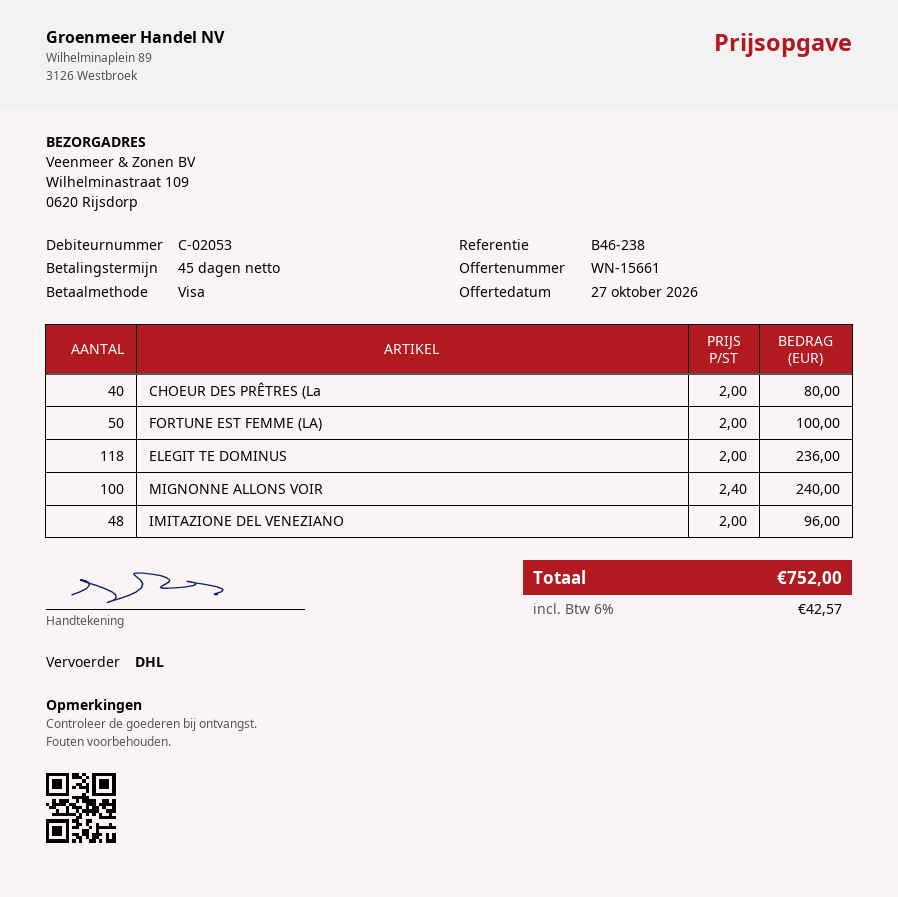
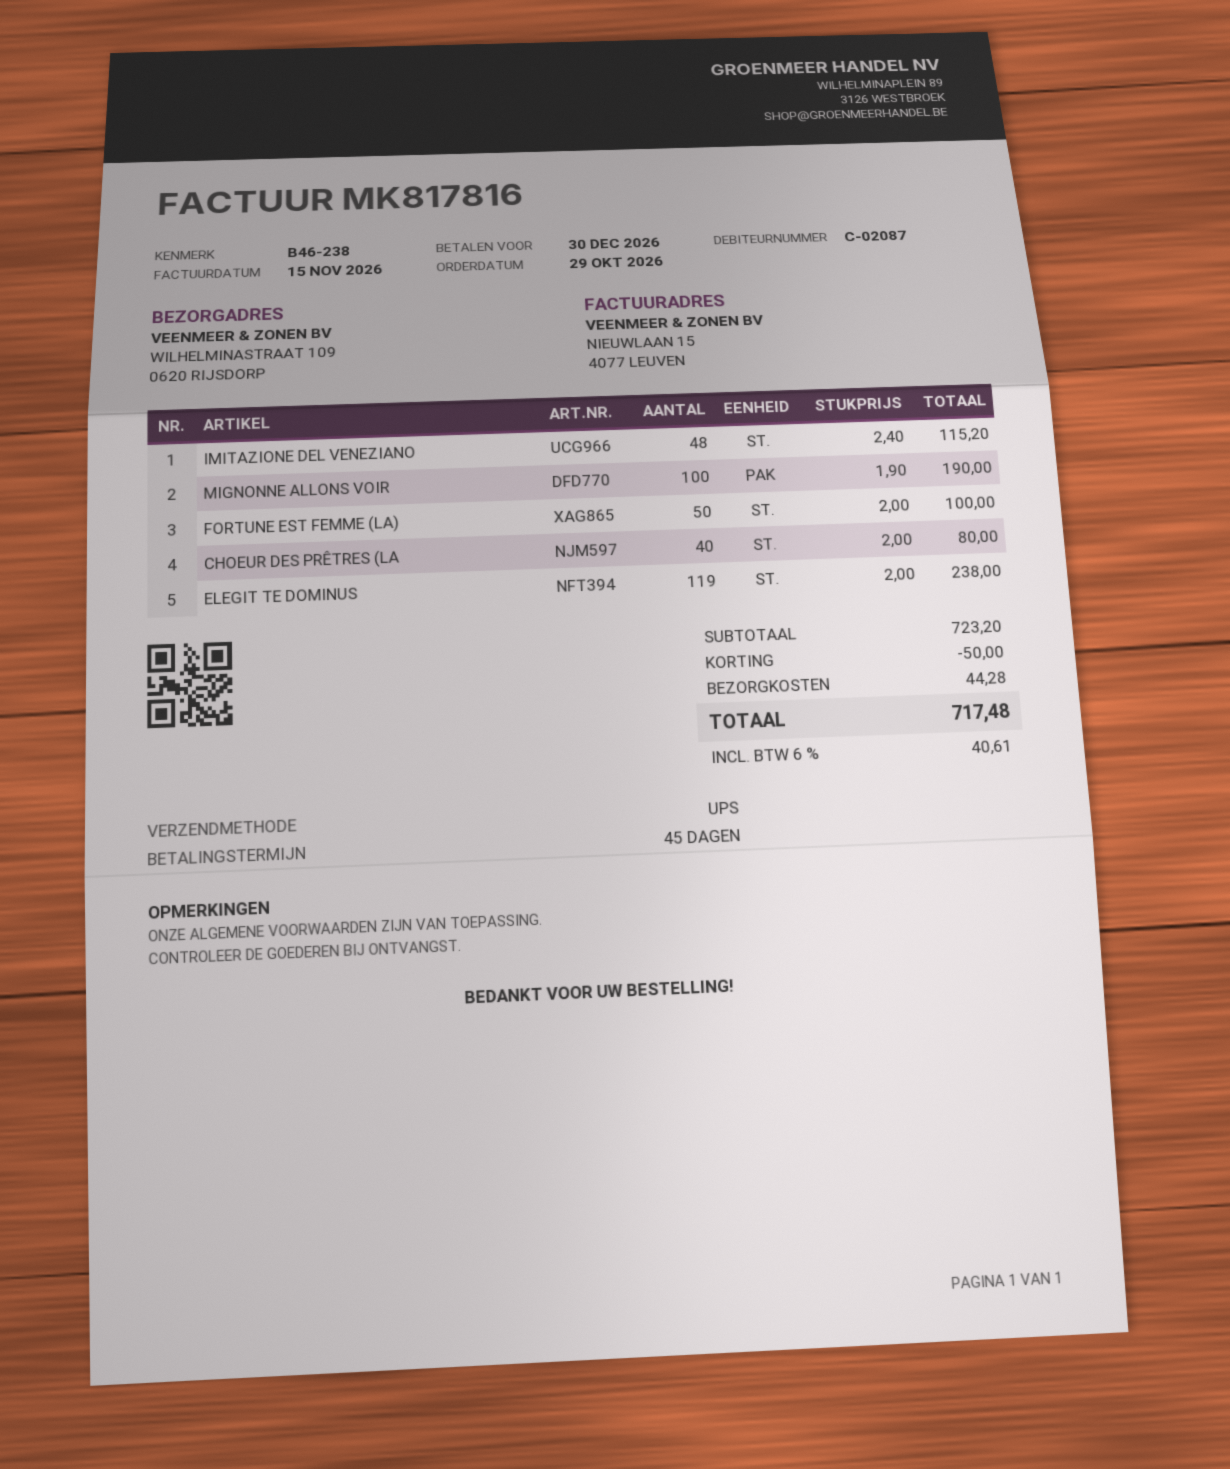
customer number: C-02053 -> C-02087
shipping method: DHL -> UPS
ELEGIT TE DOMINUS: 118 x 2.00 = 236.00 -> 119 x 2.00 = 238.00
MIGNONNE ALLONS VOIR: 100 x 2.40 = 240.00 -> 100 x 1.90 = 190.00
IMITAZIONE DEL VENEZIANO: 48 x 2.00 = 96.00 -> 48 x 2.40 = 115.20
discount: none -> 50.00
shipping: none -> 44.28
tax: 6% = 42.57 -> 6% = 40.61
total: 752.00 -> 717.48

